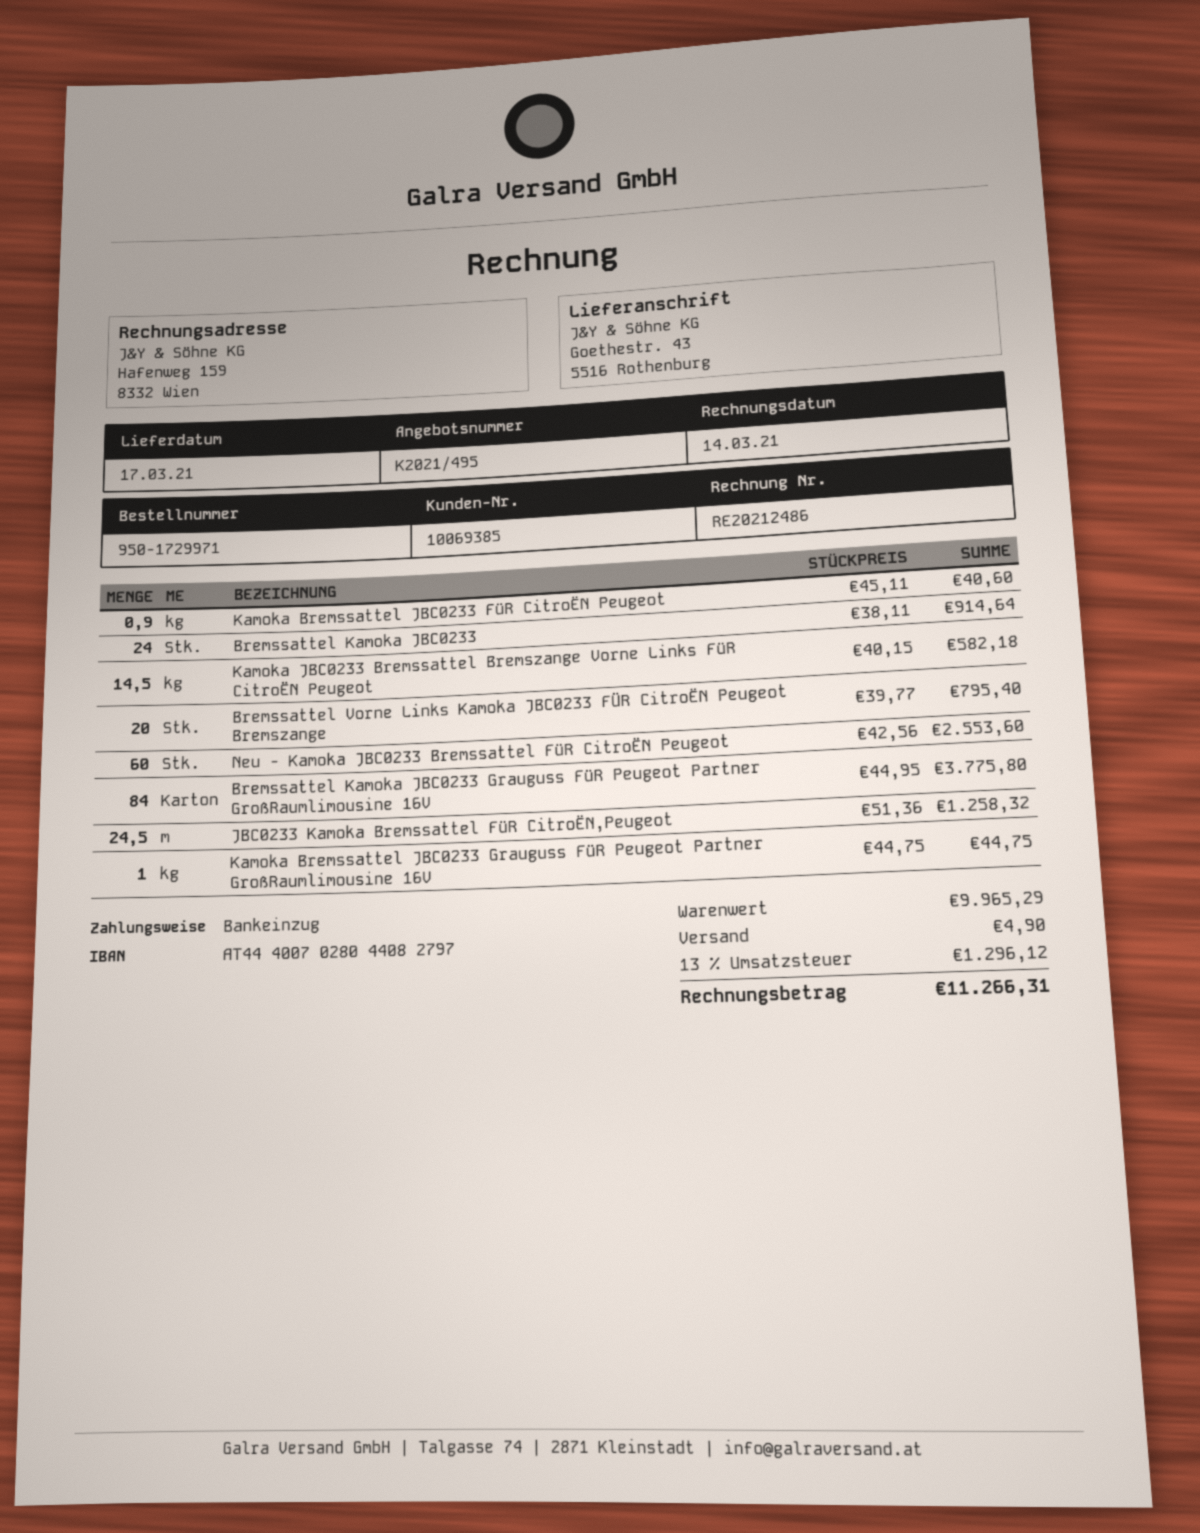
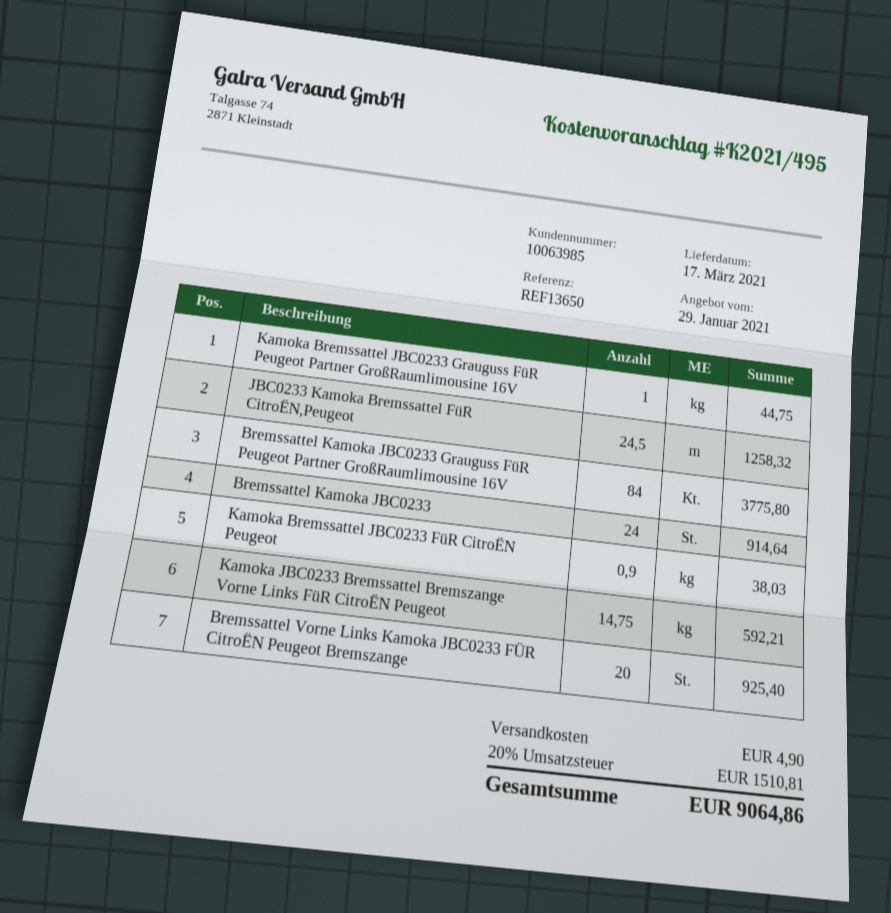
customer number: 10069385 -> 10063985
Kamoka Bremssattel JBC0233 FüR CitroËN Peugeot: 0.9 for 40.60 -> 0.9 for 38.03
Kamoka JBC0233 Bremssattel Bremszange Vorne Links FüR CitroËN Peugeot: 14.5 for 582.18 -> 14.75 for 592.21
Bremssattel Vorne Links Kamoka JBC0233 FÜR CitroËN Peugeot Bremszange: 20 for 795.40 -> 20 for 925.40
Neu - Kamoka JBC0233 Bremssattel FüR CitroËN Peugeot: 60 for 2553.60 -> none
tax: 13% = 1296.12 -> 20% = 1510.81
total: 11266.31 -> 9064.86

